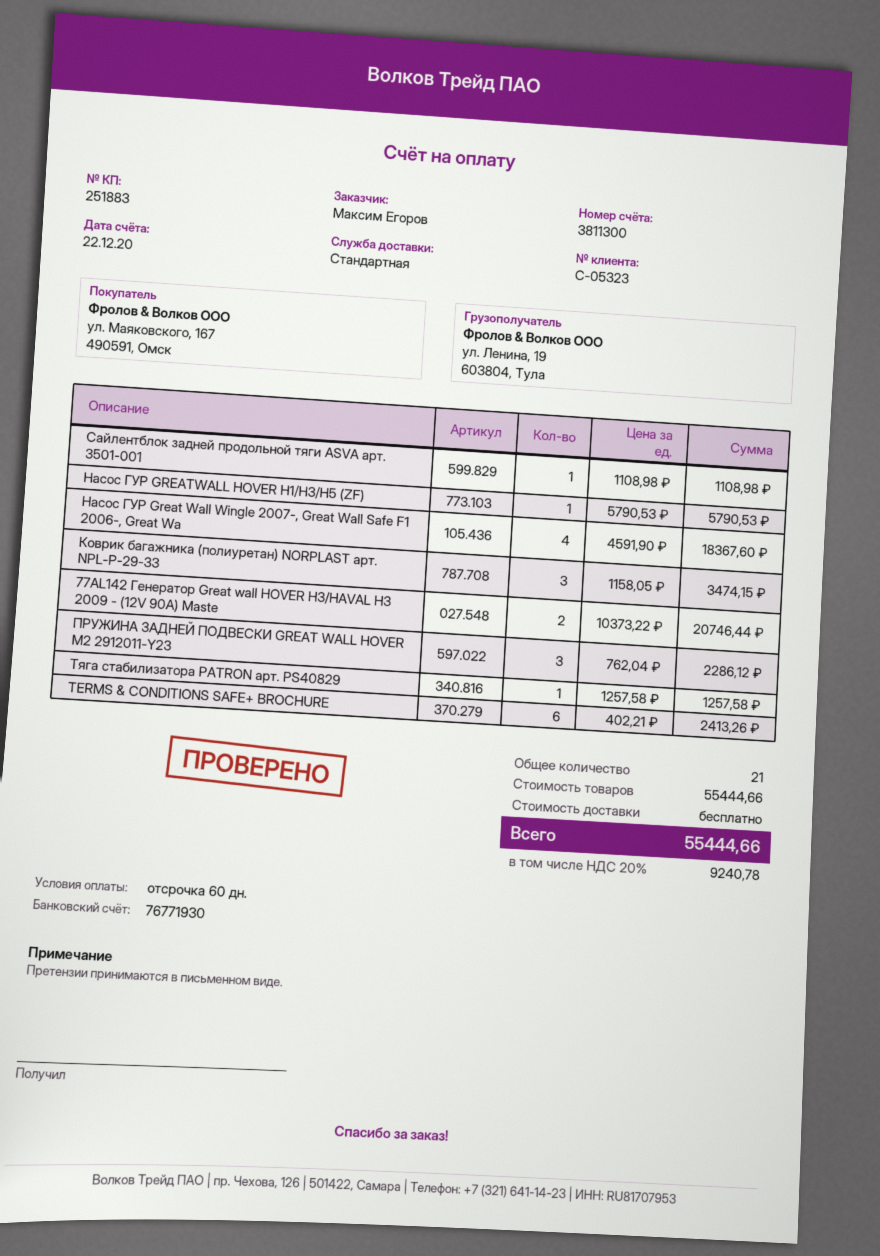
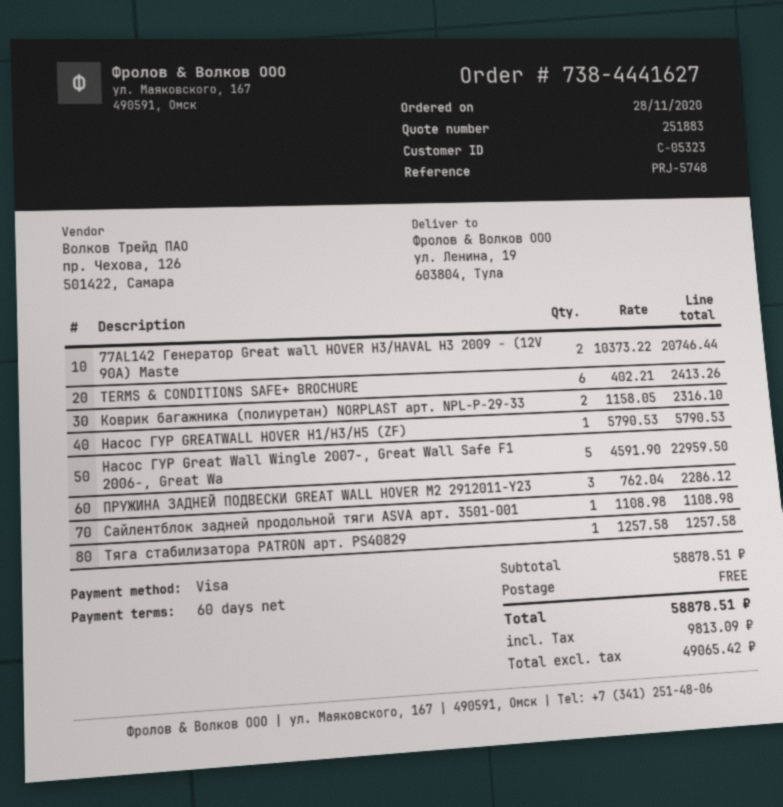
Насос ГУР Great Wall Wingle 2007-, Great Wall Safe F1 2006-, Great Wa: 4 x 4591.90 = 18367.60 -> 5 x 4591.90 = 22959.50
Коврик багажника (полиуретан) NORPLAST арт. NPL-P-29-33: 3 x 1158.05 = 3474.15 -> 2 x 1158.05 = 2316.10
subtotal: 55444.66 -> 58878.51
tax: 9240.78 -> 9813.09
total: 55444.66 -> 58878.51

